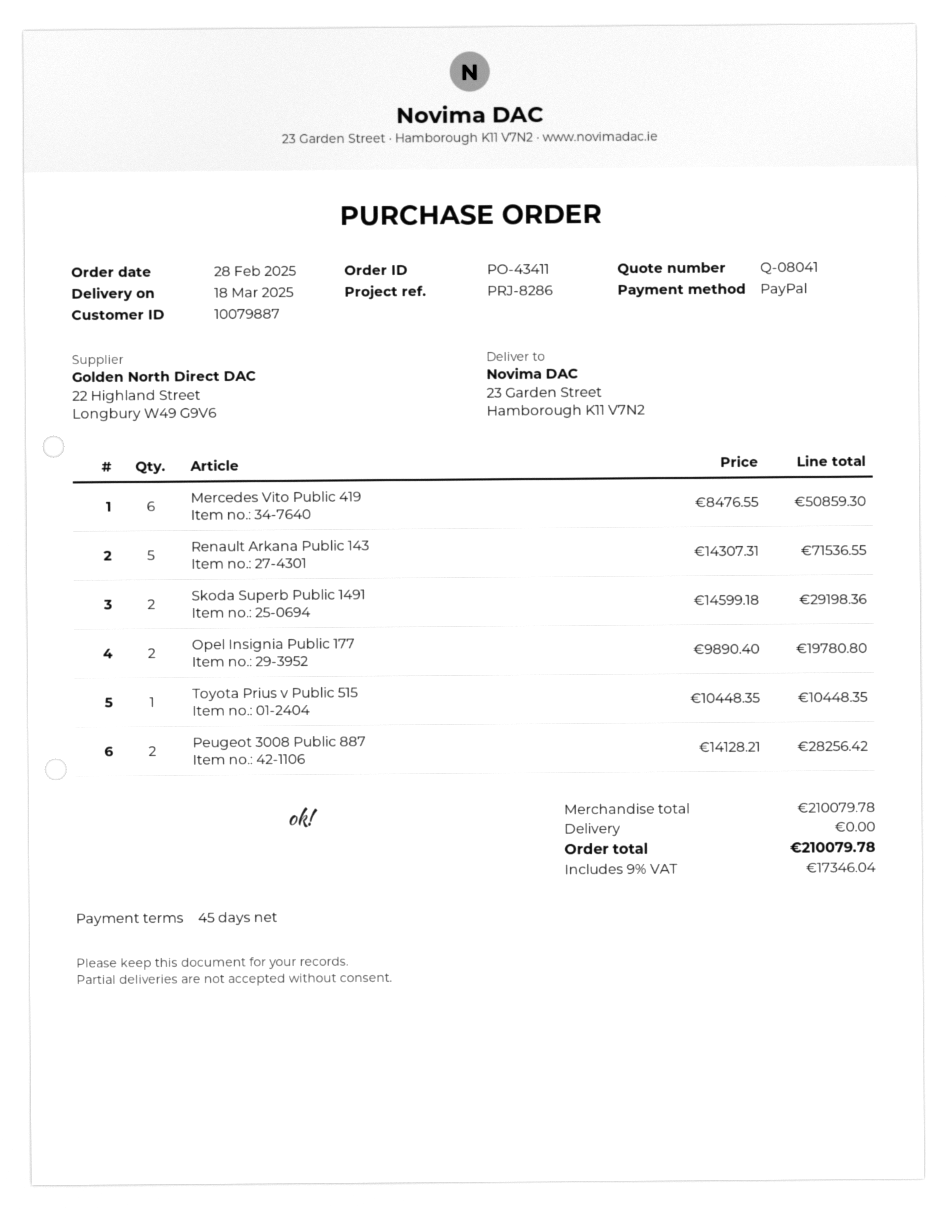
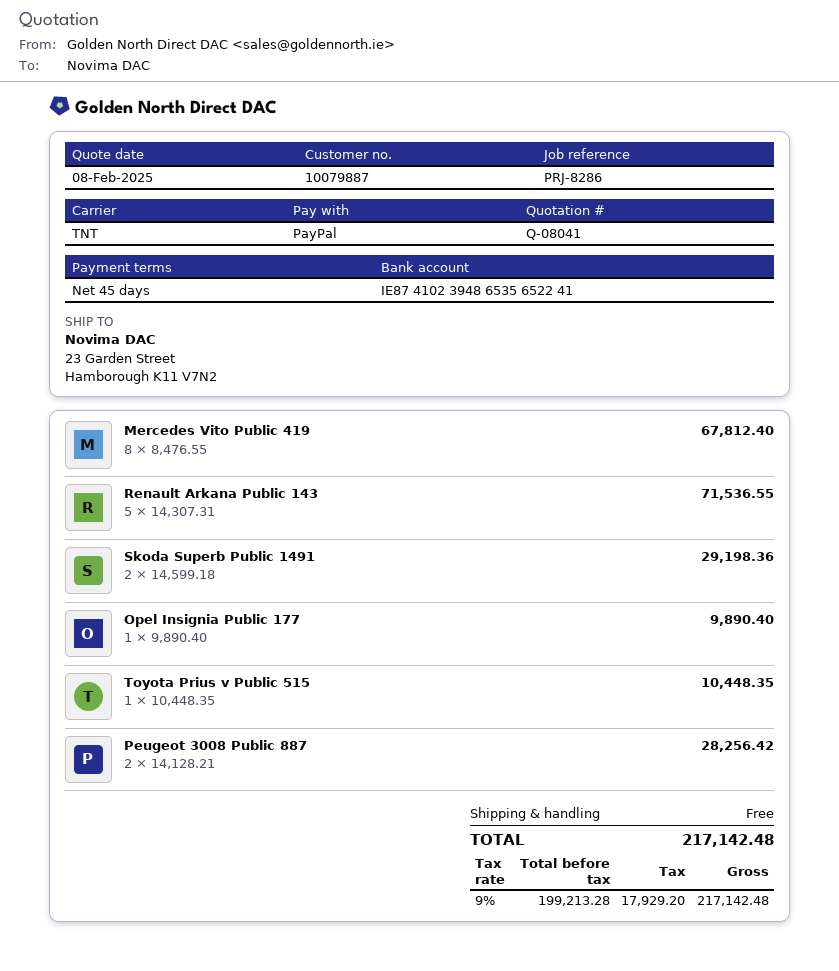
Mercedes Vito Public 419: 6 x 8476.55 = 50859.30 -> 8 x 8476.55 = 67812.40
Opel Insignia Public 177: 2 x 9890.40 = 19780.80 -> 1 x 9890.40 = 9890.40
tax: 9% = 17346.04 -> 9% = 17929.20
total: 210079.78 -> 217142.48

